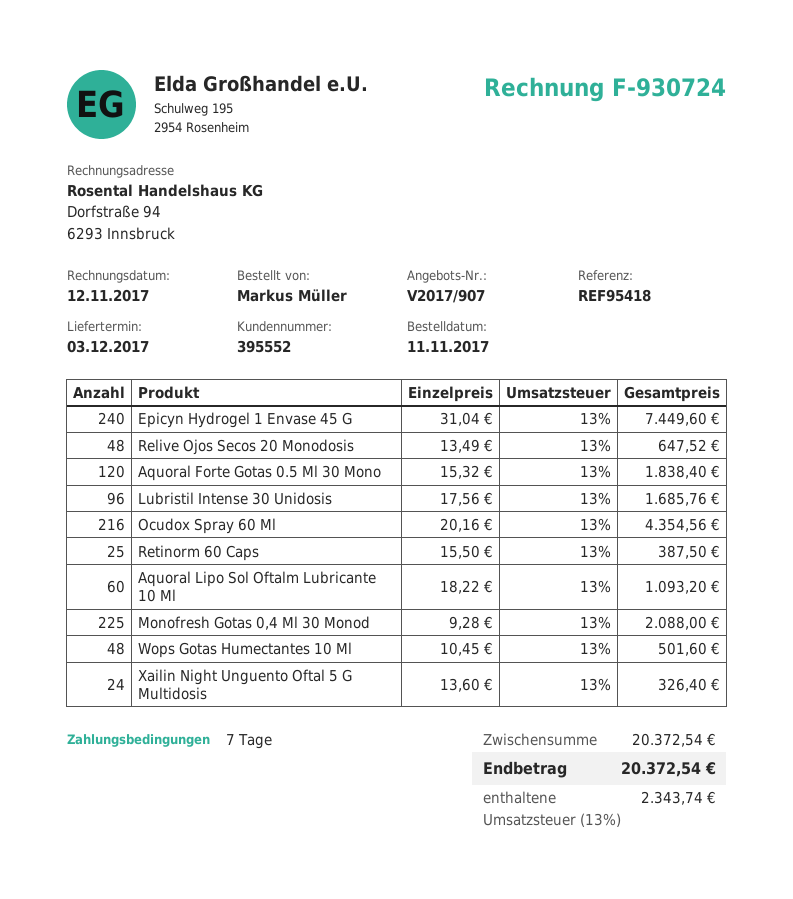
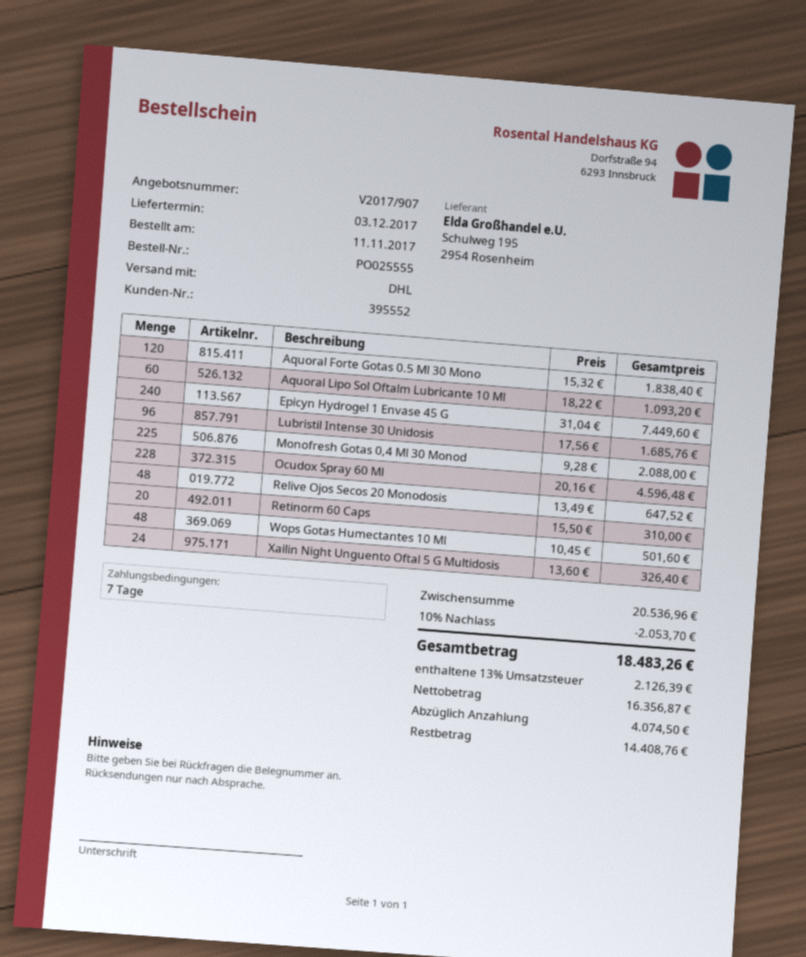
Ocudox Spray 60 Ml: 216 x 20.16 = 4354.56 -> 228 x 20.16 = 4596.48
Retinorm 60 Caps: 25 x 15.50 = 387.50 -> 20 x 15.50 = 310.00
subtotal: 20372.54 -> 20536.96
discount: none -> 10% = 2053.70
tax: 13% = 2343.74 -> 13% = 2126.39
total: 20372.54 -> 18483.26

